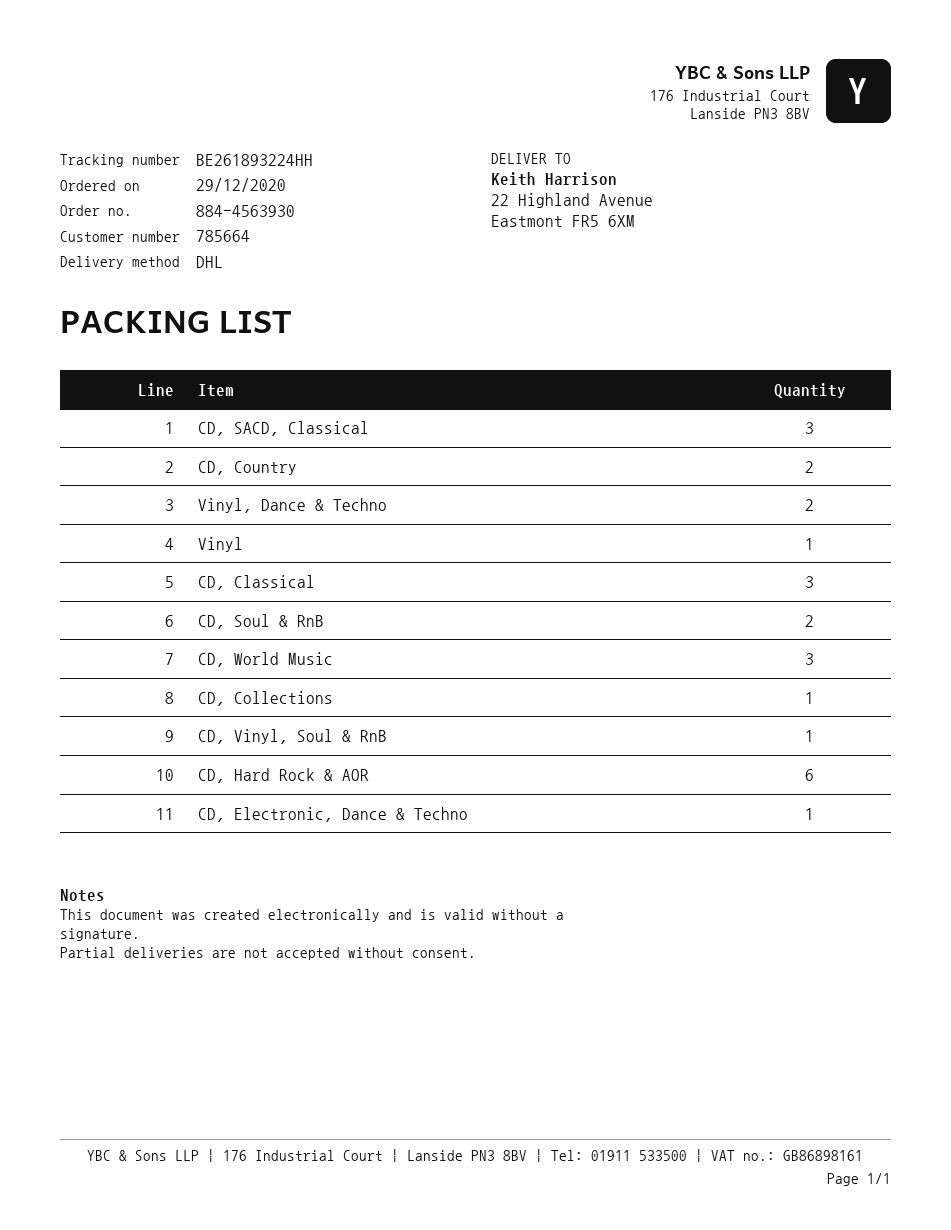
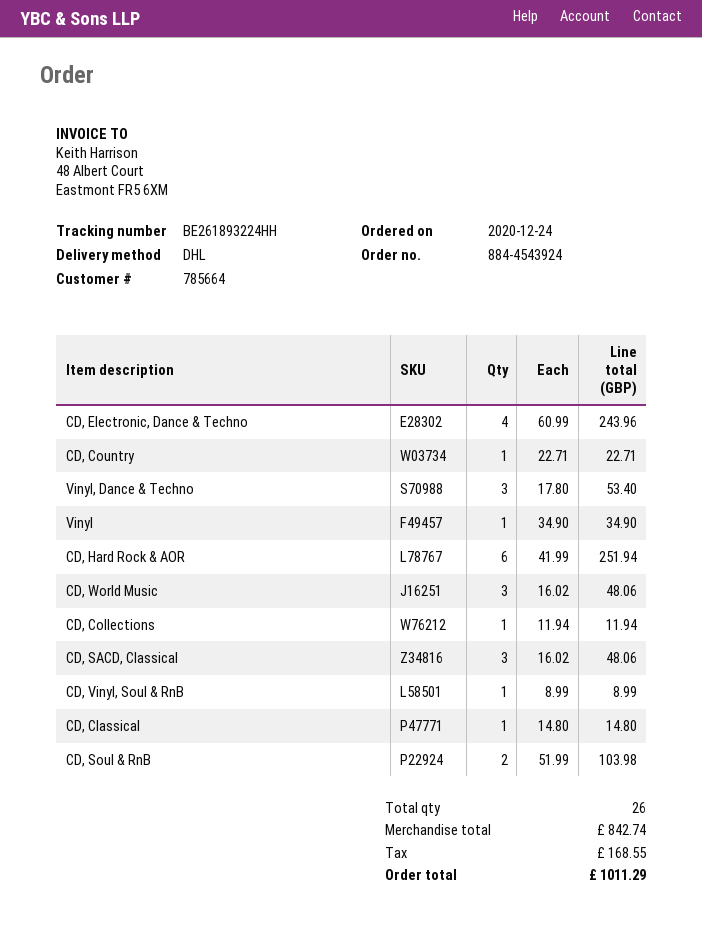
order number: 884-4563930 -> 884-4543924
order date: 2020-12-29 -> 2020-12-24
CD, Country: 2 -> 1
Vinyl, Dance & Techno: 2 -> 3
CD, Classical: 3 -> 1
CD, Electronic, Dance & Techno: 1 -> 4

